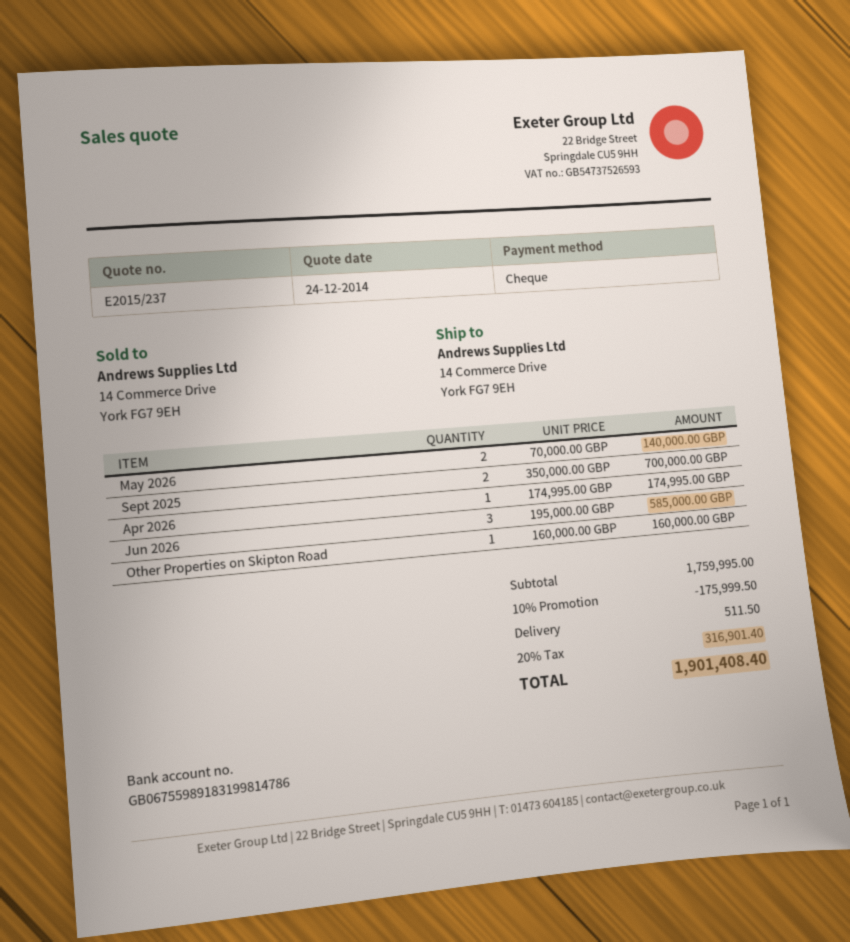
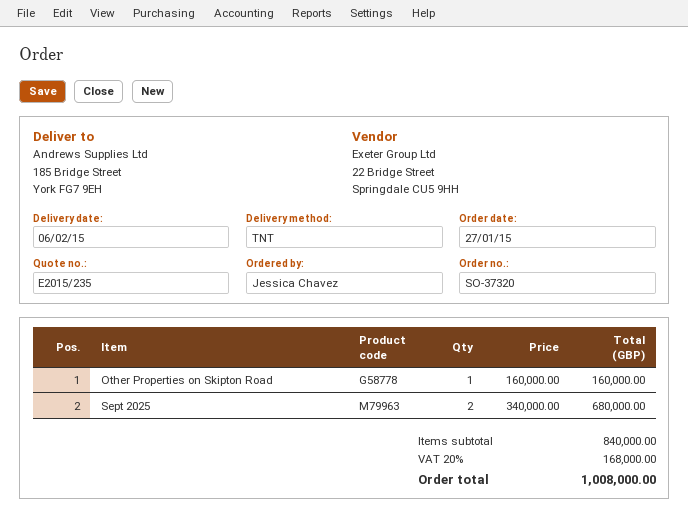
quote number: E2015/237 -> E2015/235
ship to: 14 Commerce Drive, York FG7 9EH -> 185 Bridge Street, York FG7 9EH
May 2026: 2 x 70000.00 = 140000.00 -> none
Sept 2025: 2 x 350000.00 = 700000.00 -> 2 x 340000.00 = 680000.00
Apr 2026: 1 x 174995.00 = 174995.00 -> none
Jun 2026: 3 x 195000.00 = 585000.00 -> none
subtotal: 1759995.00 -> 840000.00
discount: 10% = 175999.50 -> none
shipping: 511.50 -> none
tax: 20% = 316901.40 -> 20% = 168000.00
total: 1901408.40 -> 1008000.00

